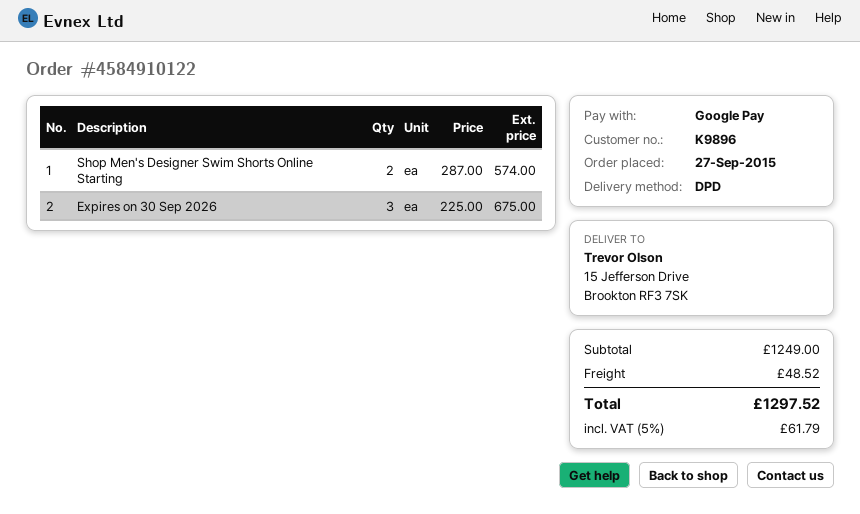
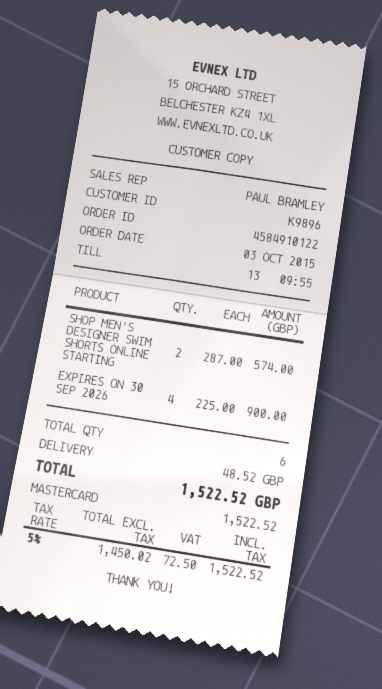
order date: 2015-09-27 -> 2015-10-03
payment method: Google Pay -> Mastercard
Expires on 30 Sep 2026: 3 x 225.00 = 675.00 -> 4 x 225.00 = 900.00
tax: 5% = 61.79 -> 5% = 72.50
total: 1297.52 -> 1522.52

